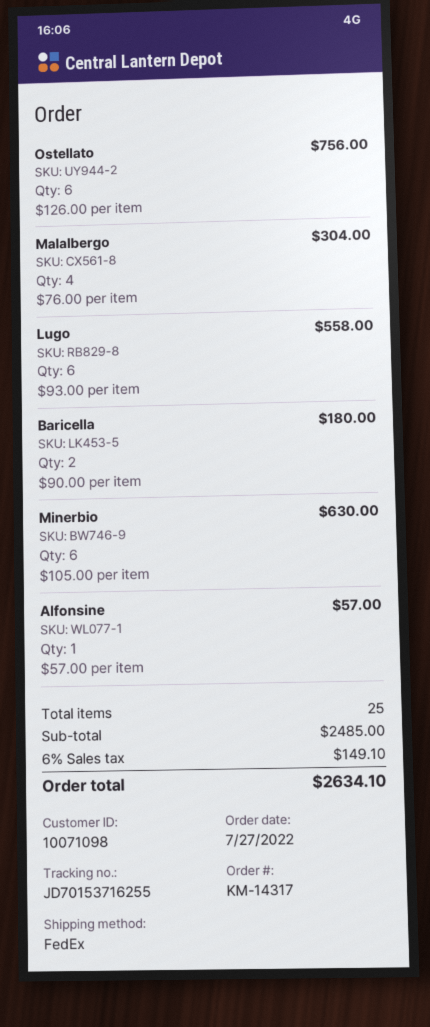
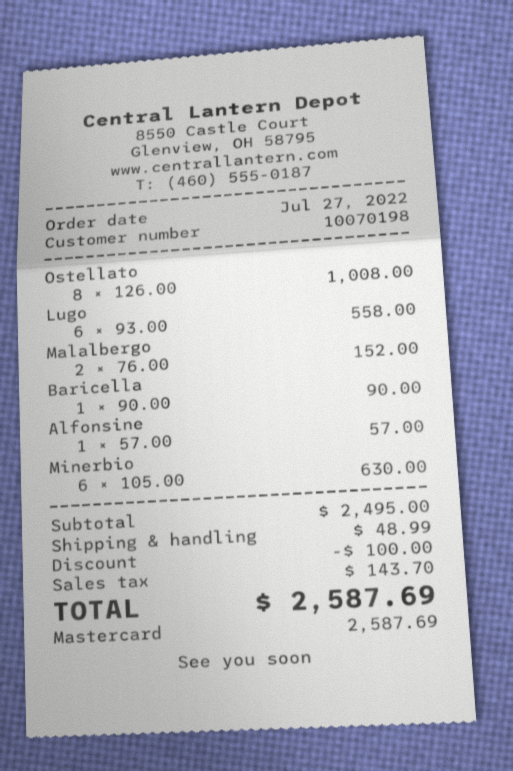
customer number: 10071098 -> 10070198
Ostellato: 6 x 126.00 = 756.00 -> 8 x 126.00 = 1008.00
Malalbergo: 4 x 76.00 = 304.00 -> 2 x 76.00 = 152.00
Baricella: 2 x 90.00 = 180.00 -> 1 x 90.00 = 90.00
subtotal: 2485.00 -> 2495.00
discount: none -> 100.00
shipping: none -> 48.99
tax: 149.10 -> 143.70
total: 2634.10 -> 2587.69

